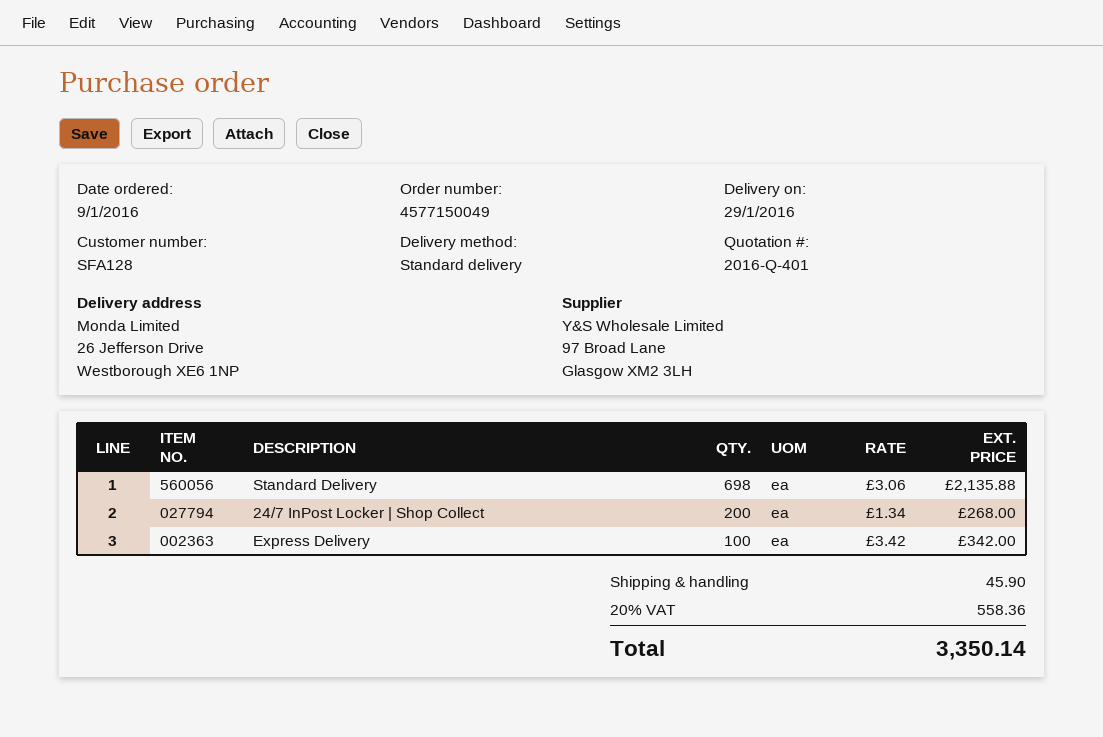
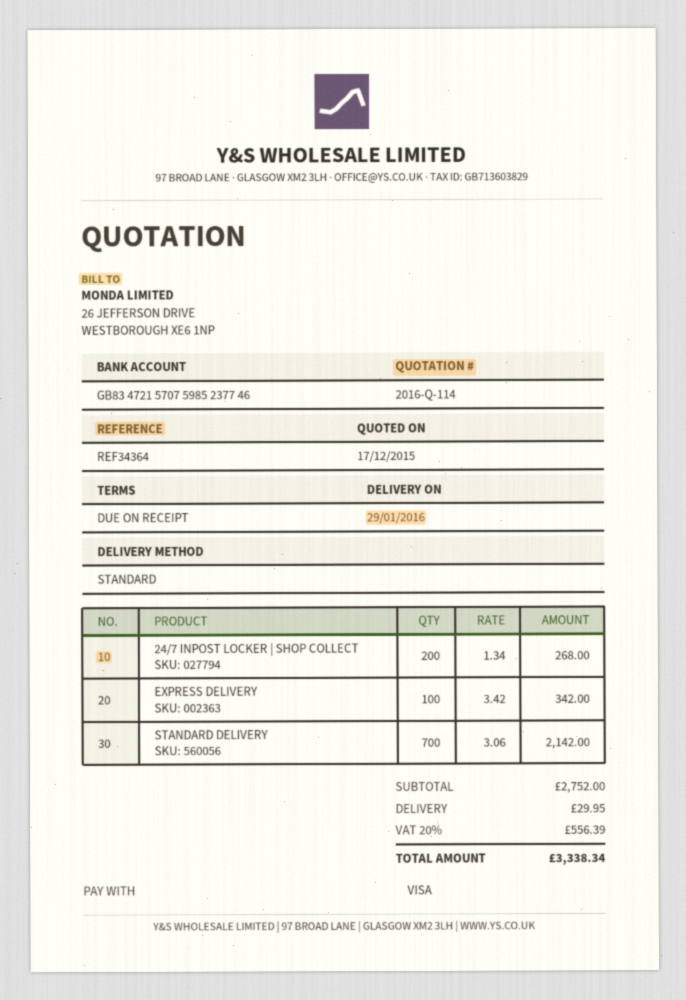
quote number: 2016-Q-401 -> 2016-Q-114
Standard Delivery: 698 x 3.06 = 2135.88 -> 700 x 3.06 = 2142.00
shipping: 45.90 -> 29.95
tax: 20% = 558.36 -> 20% = 556.39
total: 3350.14 -> 3338.34

